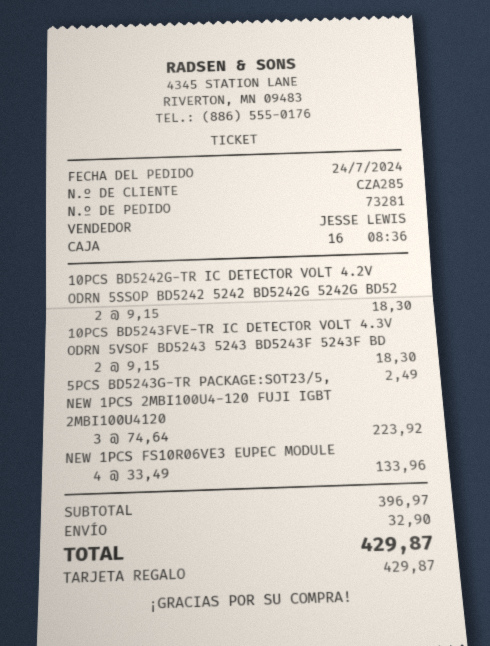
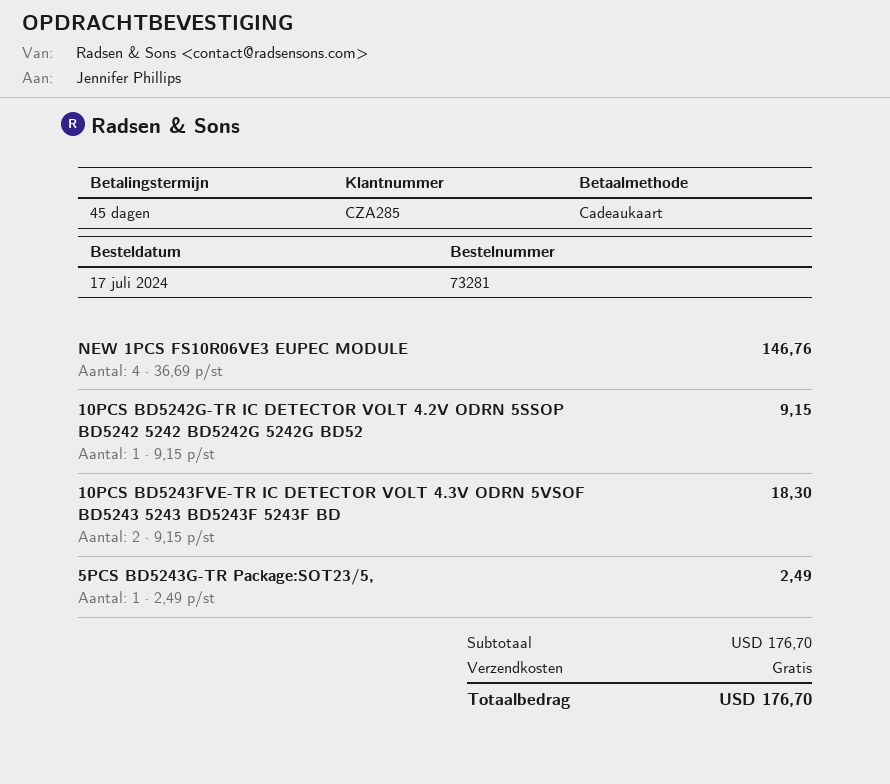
order date: 2024-07-24 -> 2024-07-17
10PCS BD5242G-TR IC DETECTOR VOLT 4.2V ODRN 5SSOP BD5242 5242 BD5242G 5242G BD52: 2 x 9.15 = 18.30 -> 1 x 9.15 = 9.15
NEW 1PCS 2MBI100U4-120 FUJI IGBT 2MBI100U4120: 3 x 74.64 = 223.92 -> none
NEW 1PCS FS10R06VE3 EUPEC MODULE: 4 x 33.49 = 133.96 -> 4 x 36.69 = 146.76
subtotal: 396.97 -> 176.70
shipping: 32.90 -> 0.00
total: 429.87 -> 176.70

